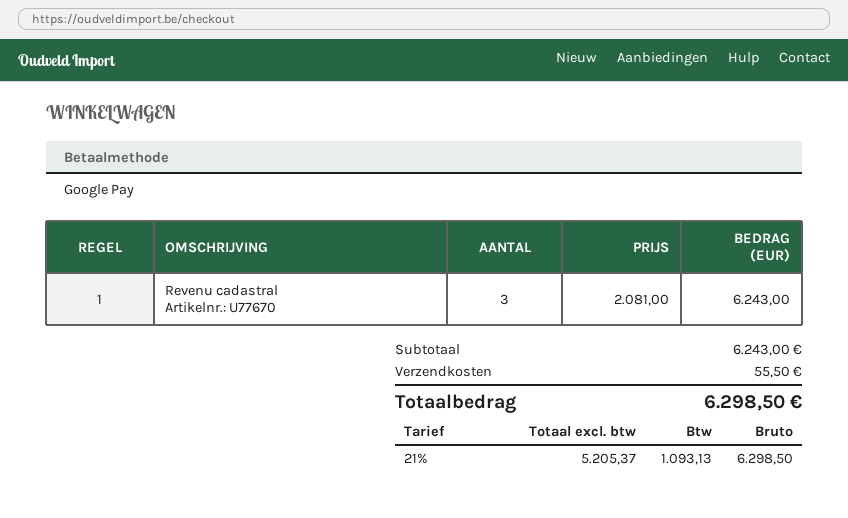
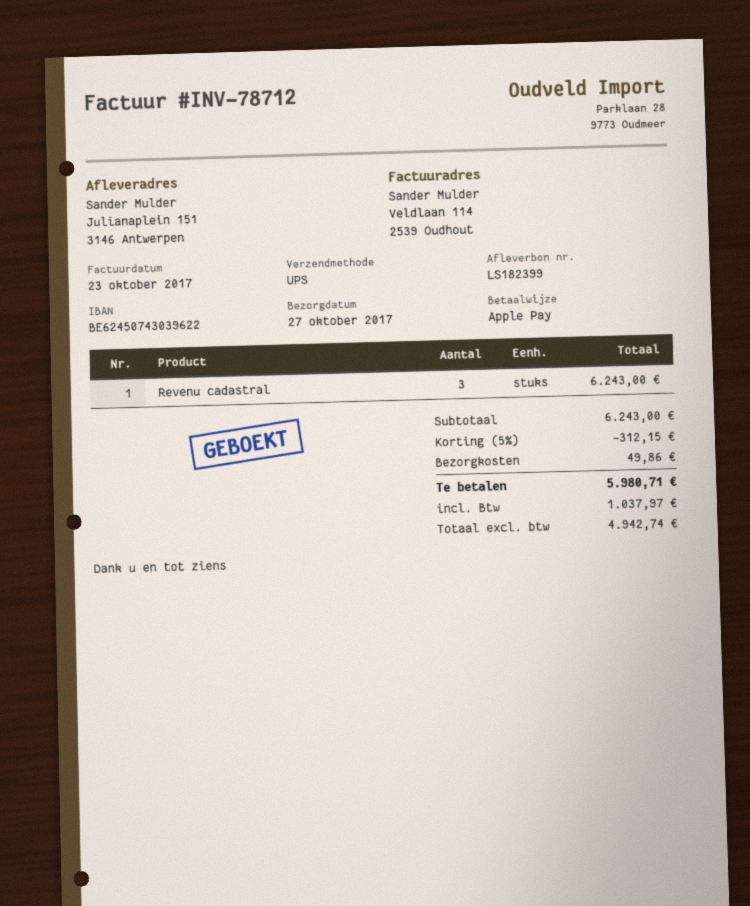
payment method: Google Pay -> Apple Pay
discount: none -> 5% = 312.15
shipping: 55.50 -> 49.86
net: 5205.37 -> 4942.74
tax: 1093.13 -> 1037.97
total: 6298.50 -> 5980.71

